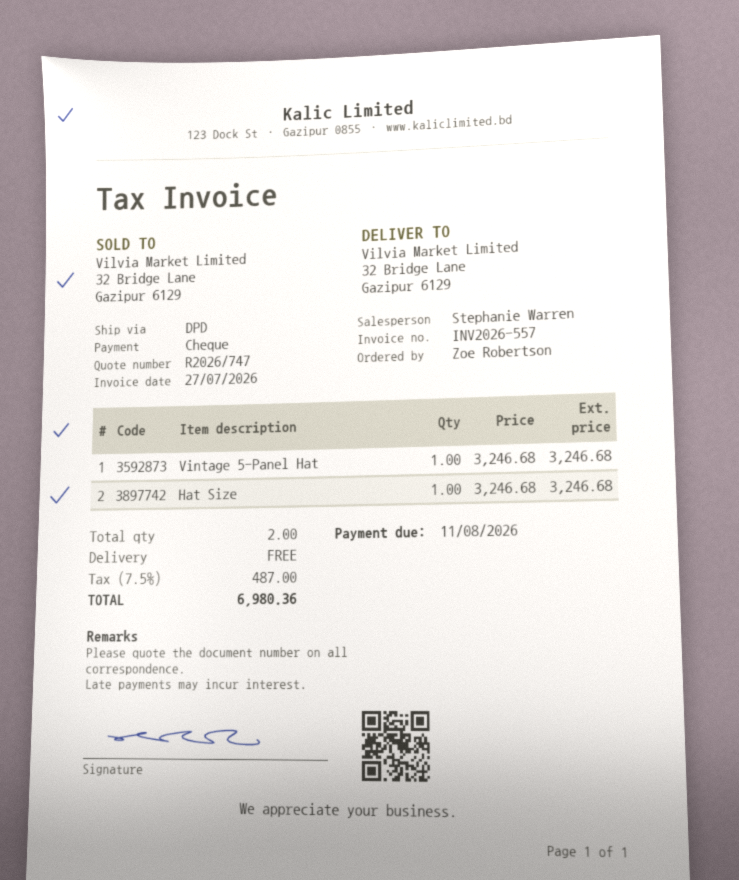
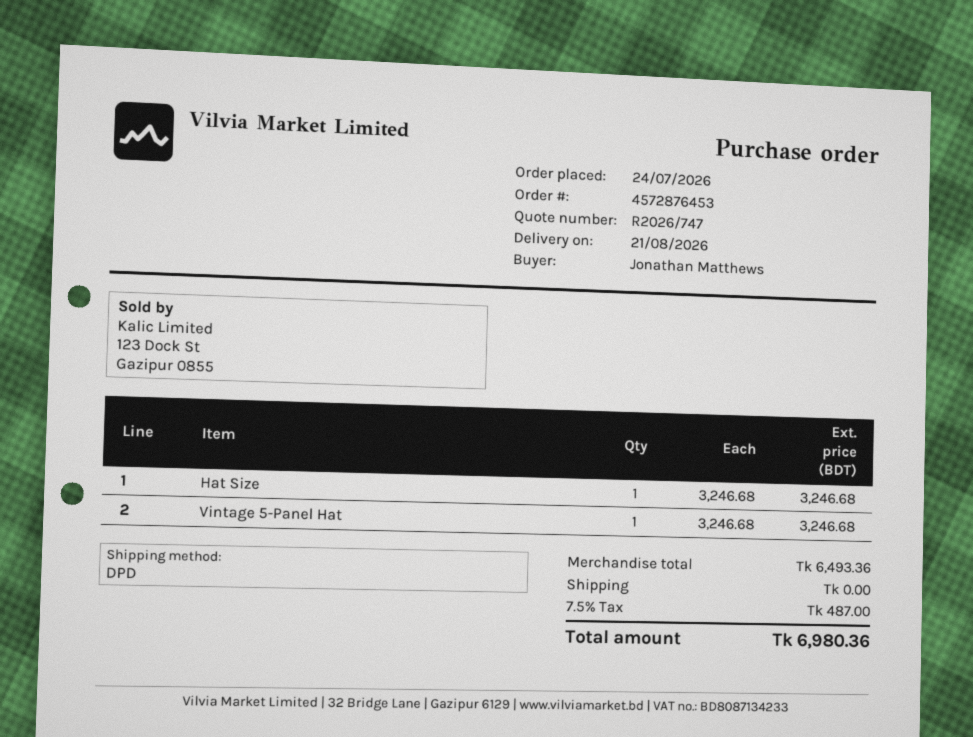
ordered by: Zoe Robertson -> Jonathan Matthews

